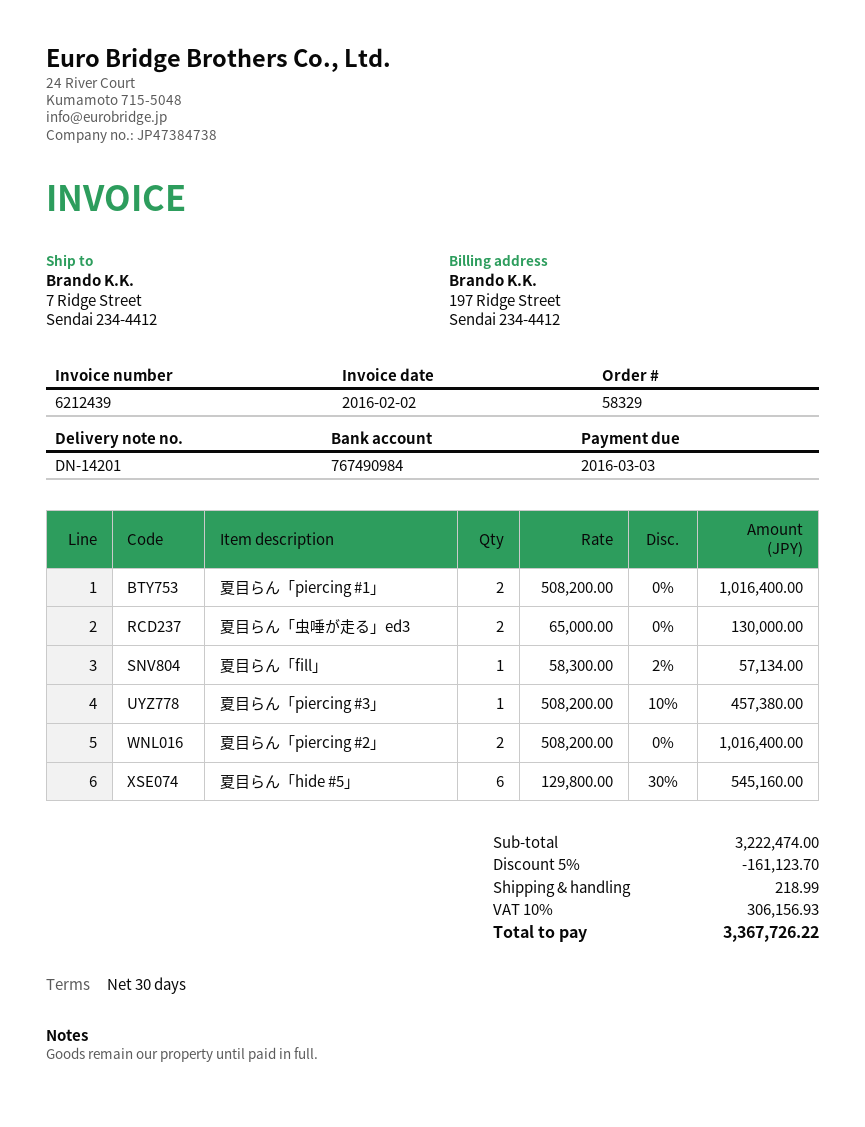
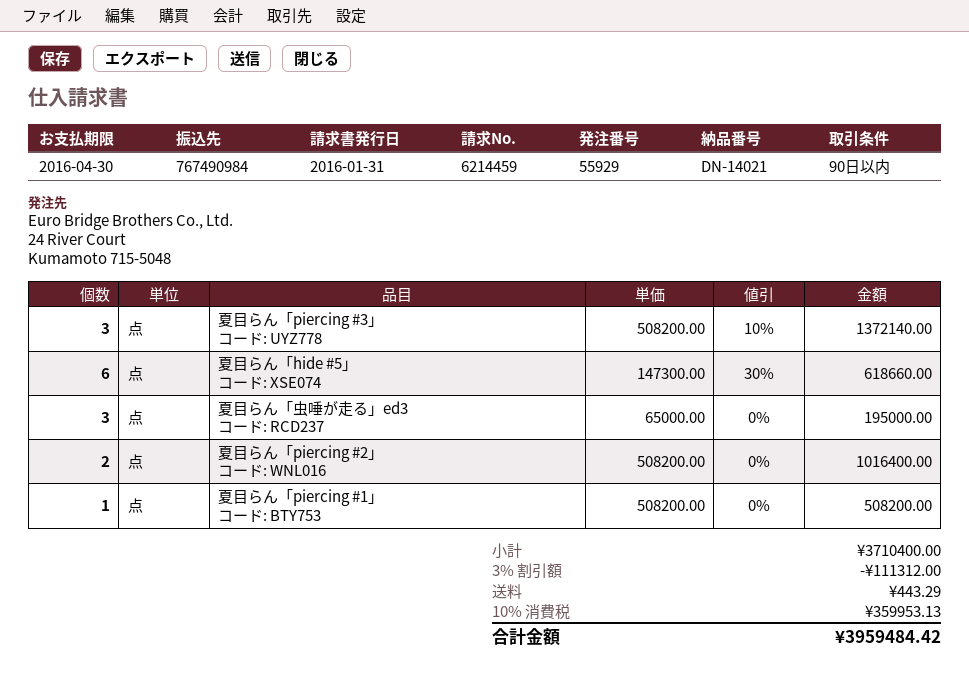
order number: 58329 -> 55929
delivery note number: DN-14201 -> DN-14021
invoice number: 6212439 -> 6214459
invoice date: 2016-02-02 -> 2016-01-31
payment terms: 30 days -> 90 days
due date: 2016-03-03 -> 2016-04-30
夏目らん「piercing #1」: 2 x 508200.00 = 1016400.00 -> 1 x 508200.00 = 508200.00
夏目らん「虫唾が走る」ed3: 2 x 65000.00 = 130000.00 -> 3 x 65000.00 = 195000.00
夏目らん「fill」: 1 x 58300.00 - 2% = 57134.00 -> none
夏目らん「piercing #3」: 1 x 508200.00 - 10% = 457380.00 -> 3 x 508200.00 - 10% = 1372140.00
夏目らん「hide #5」: 6 x 129800.00 - 30% = 545160.00 -> 6 x 147300.00 - 30% = 618660.00
subtotal: 3222474.00 -> 3710400.00
discount: 5% = 161123.70 -> 3% = 111312.00
shipping: 218.99 -> 443.29
tax: 10% = 306156.93 -> 10% = 359953.13
total: 3367726.22 -> 3959484.42

